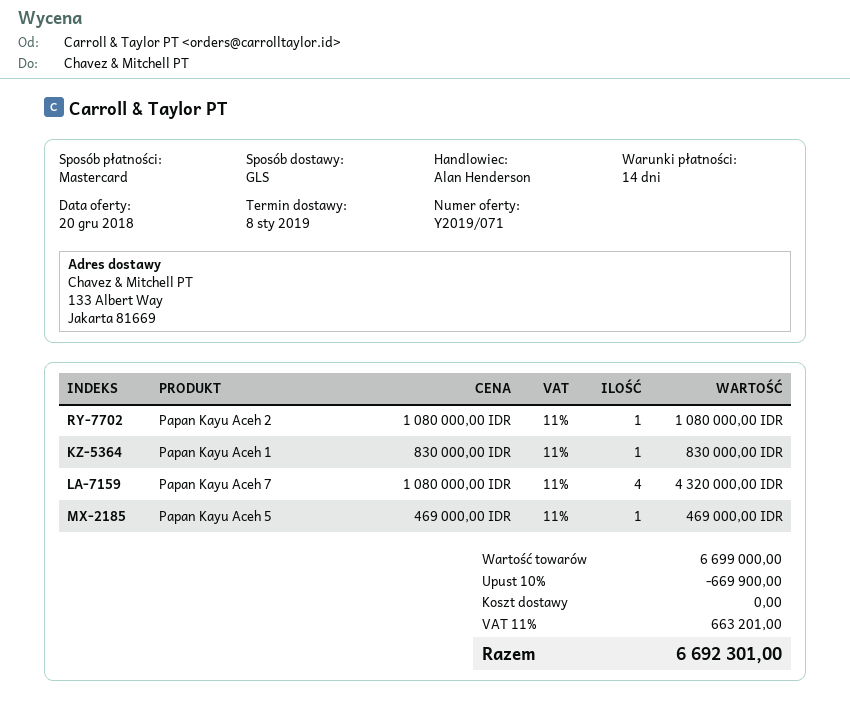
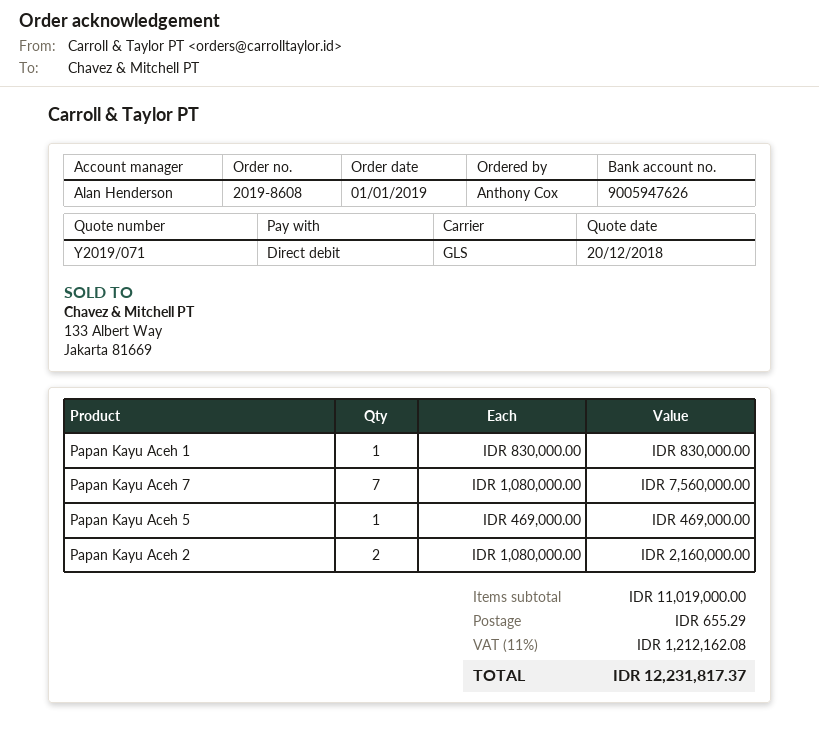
payment method: Mastercard -> direct debit
Papan Kayu Aceh 2: 1 x 1080000.00 = 1080000.00 -> 2 x 1080000.00 = 2160000.00
Papan Kayu Aceh 7: 4 x 1080000.00 = 4320000.00 -> 7 x 1080000.00 = 7560000.00
subtotal: 6699000.00 -> 11019000.00
discount: 10% = 669900.00 -> none
shipping: 0.00 -> 655.29
tax: 11% = 663201.00 -> 11% = 1212162.08
total: 6692301.00 -> 12231817.37

